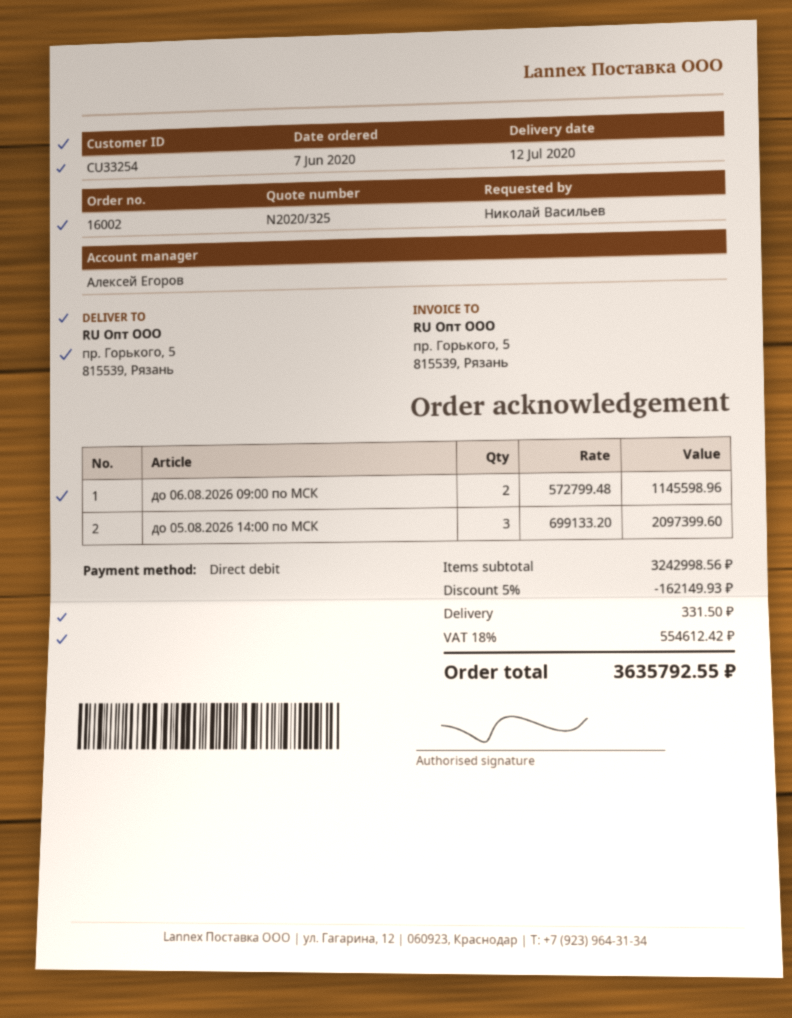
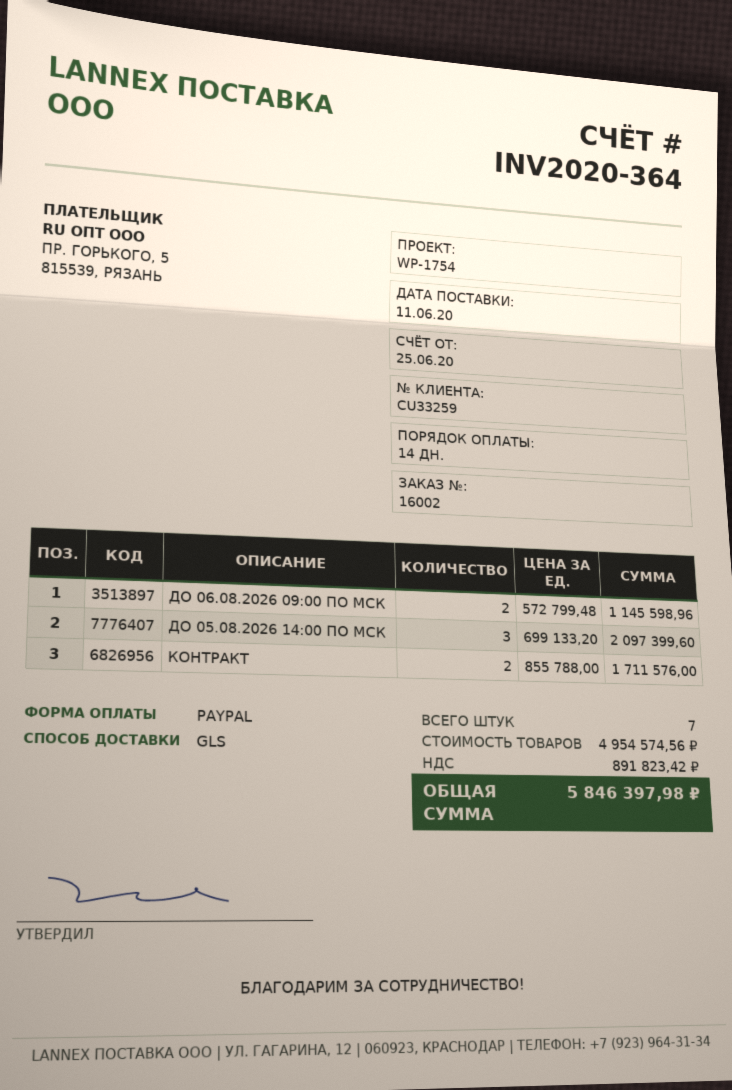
delivery date: 2020-07-12 -> 2020-06-11
customer number: CU33254 -> CU33259
payment method: direct debit -> PayPal
КОНТРАКТ: none -> 2 x 855788.00 = 1711576.00
subtotal: 3242998.56 -> 4954574.56
discount: 5% = 162149.93 -> none
shipping: 331.50 -> none
tax: 554612.42 -> 891823.42
total: 3635792.55 -> 5846397.98

